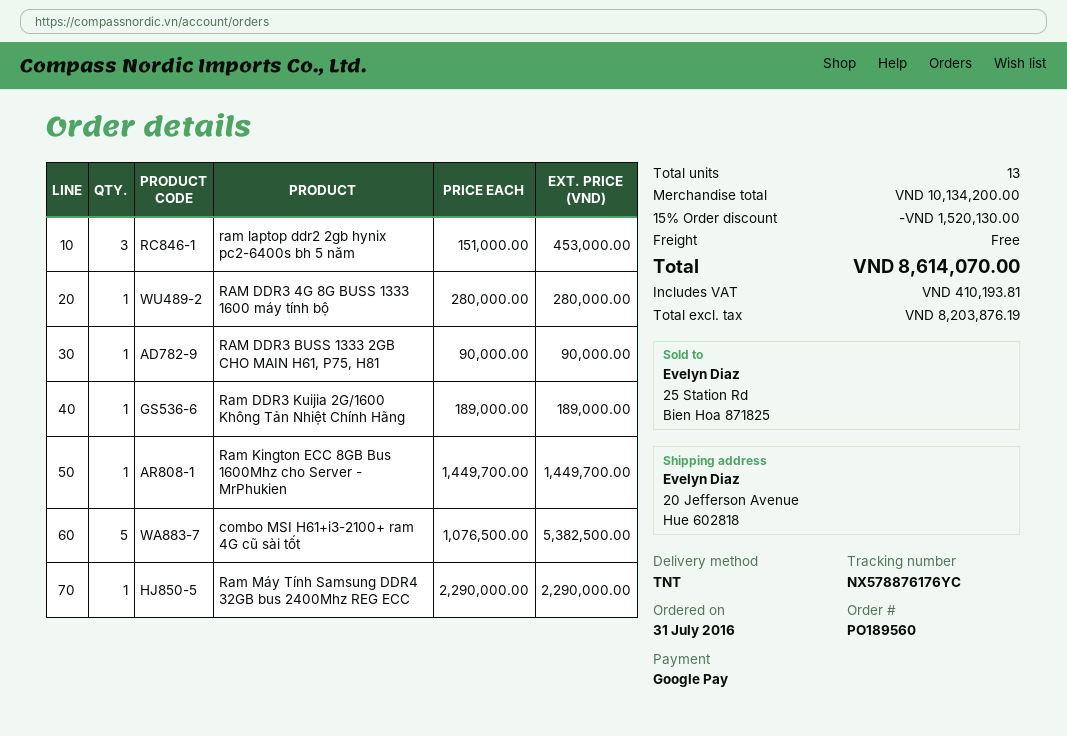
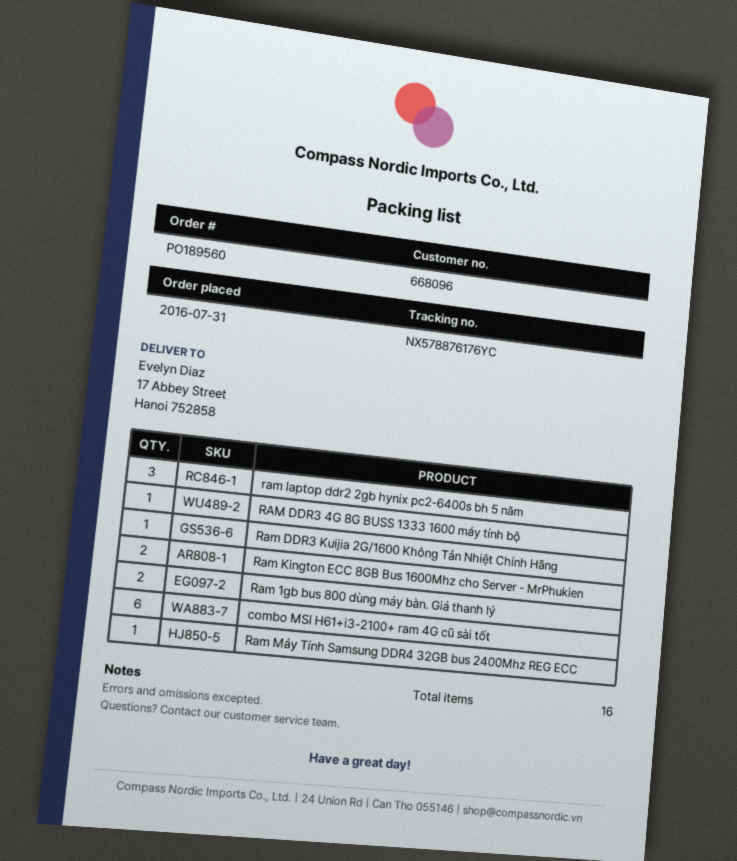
ship to: 20 Jefferson Avenue, Hue 602818 -> 17 Abbey Street, Hanoi 752858
RAM DDR3 BUSS 1333 2GB CHO MAIN H61, P75, H81: 1 -> none
Ram Kington ECC 8GB Bus 1600Mhz cho Server - MrPhukien: 1 -> 2
combo MSI H61+i3-2100+ ram 4G cũ sài tốt: 5 -> 6
Ram 1gb bus 800 dùng máy bàn. Giá thanh lý: none -> 2
total quantity: 13 -> 16

